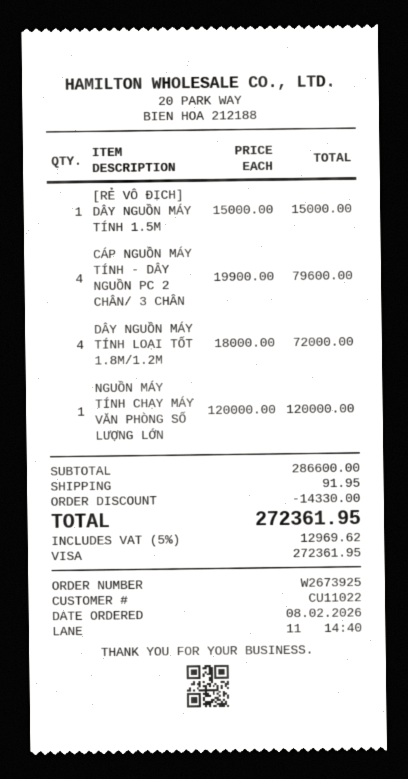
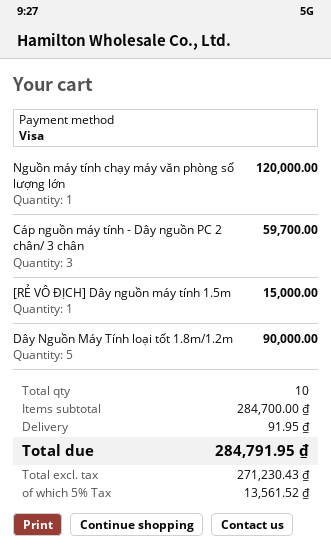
CÁP NGUỒN MÁY TÍNH - DÂY NGUỒN PC 2 CHÂN/ 3 CHÂN: 4 for 79600.00 -> 3 for 59700.00
DÂY NGUỒN MÁY TÍNH LOẠI TỐT 1.8M/1.2M: 4 for 72000.00 -> 5 for 90000.00
subtotal: 286600.00 -> 284700.00
discount: 14330.00 -> none
tax: 5% = 12969.62 -> 5% = 13561.52
total: 272361.95 -> 284791.95

